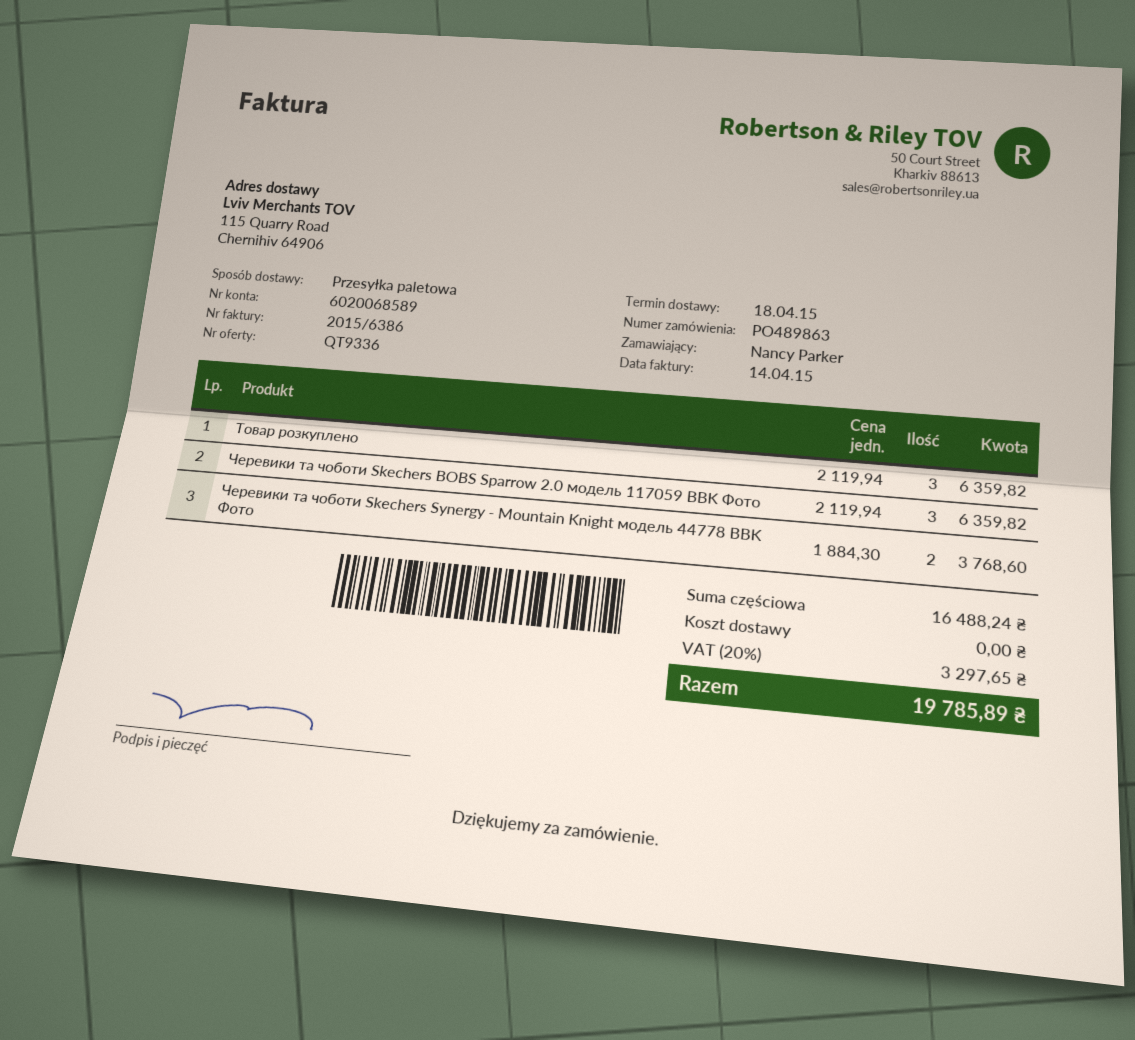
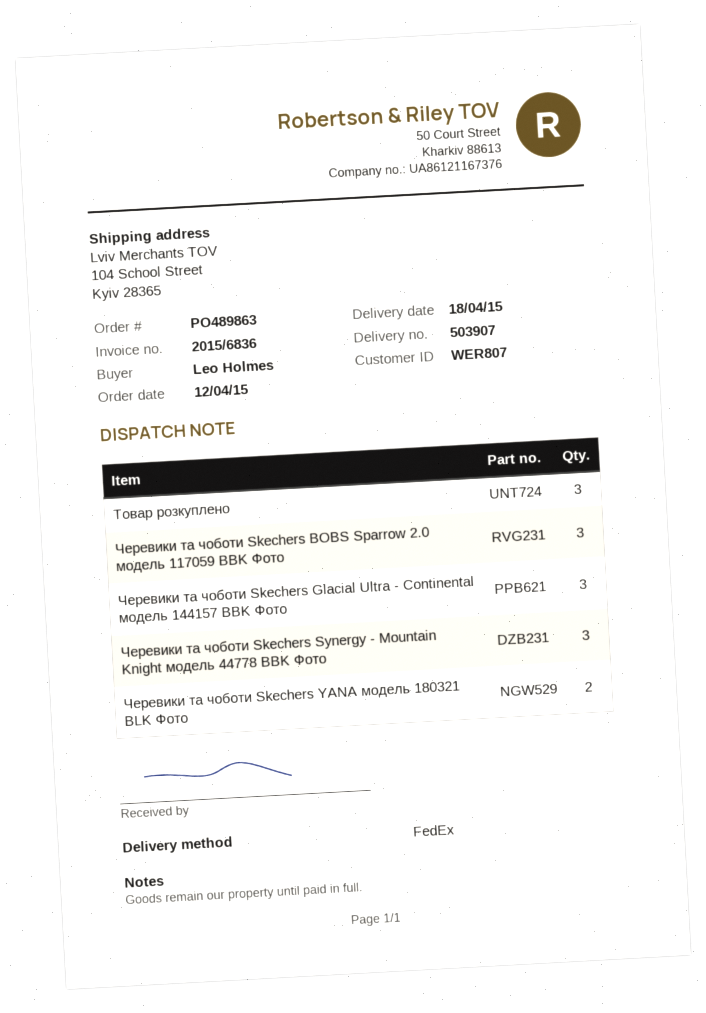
invoice number: 2015/6386 -> 2015/6836
ordered by: Nancy Parker -> Leo Holmes
shipping method: pallet freight -> FedEx
ship to: 115 Quarry Road, Chernihiv 64906 -> 104 School Street, Kyiv 28365
Черевики та чоботи Skechers Synergy - Mountain Knight модель 44778 BBK Фото: 2 -> 3
Черевики та чоботи Skechers Glacial Ultra - Continental модель 144157 BBK Фото: none -> 3
Черевики та чоботи Skechers YANA модель 180321 BLK Фото: none -> 2

